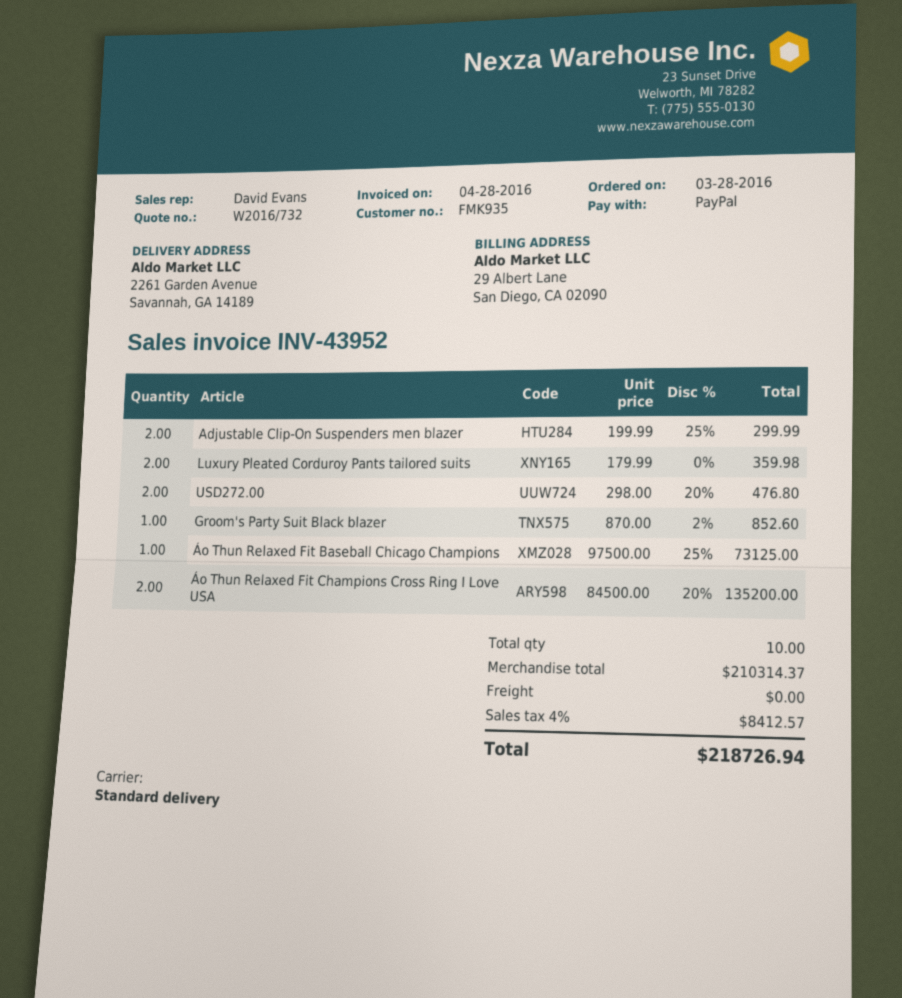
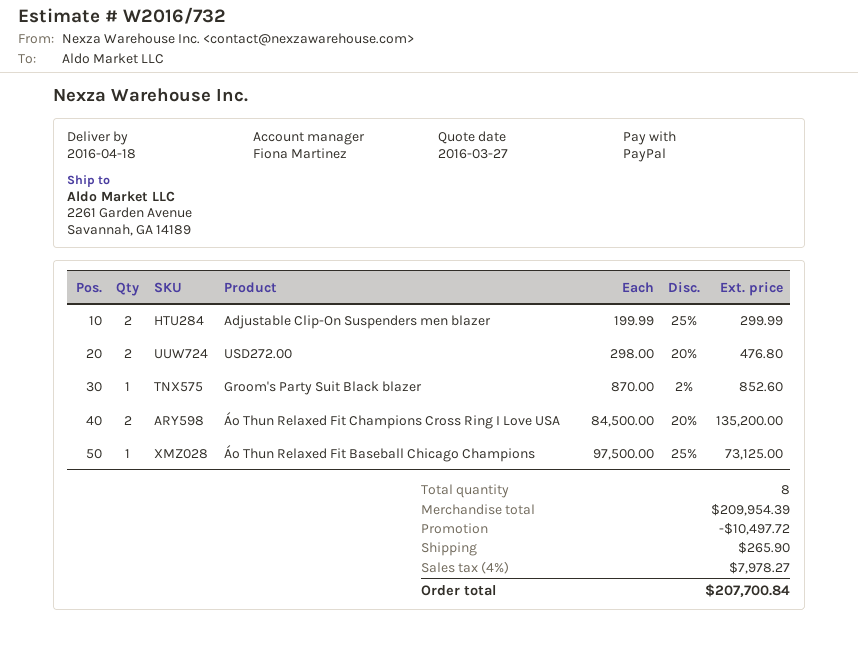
sales rep: David Evans -> Fiona Martinez
Luxury Pleated Corduroy Pants tailored suits: 2 x 179.99 = 359.98 -> none
total quantity: 10 -> 8
subtotal: 210314.37 -> 209954.39
discount: none -> 10497.72
shipping: 0.00 -> 265.90
tax: 4% = 8412.57 -> 4% = 7978.27
total: 218726.94 -> 207700.84

